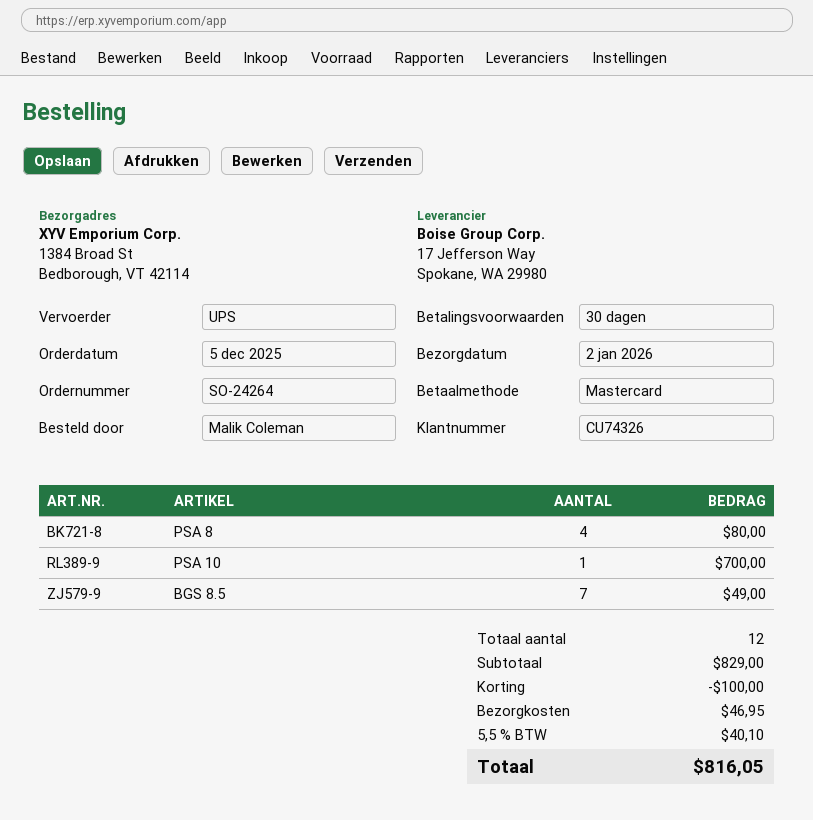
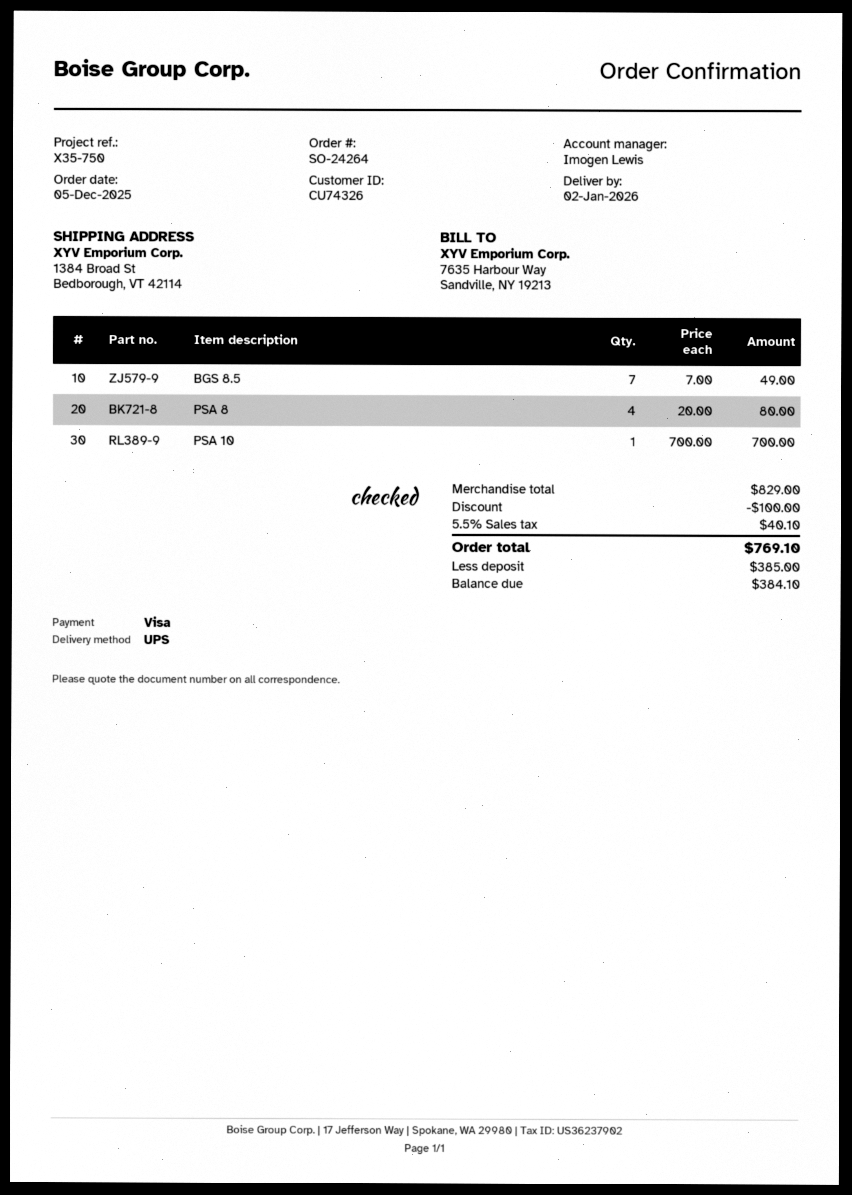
payment method: Mastercard -> Visa
shipping: 46.95 -> none
total: 816.05 -> 769.10

